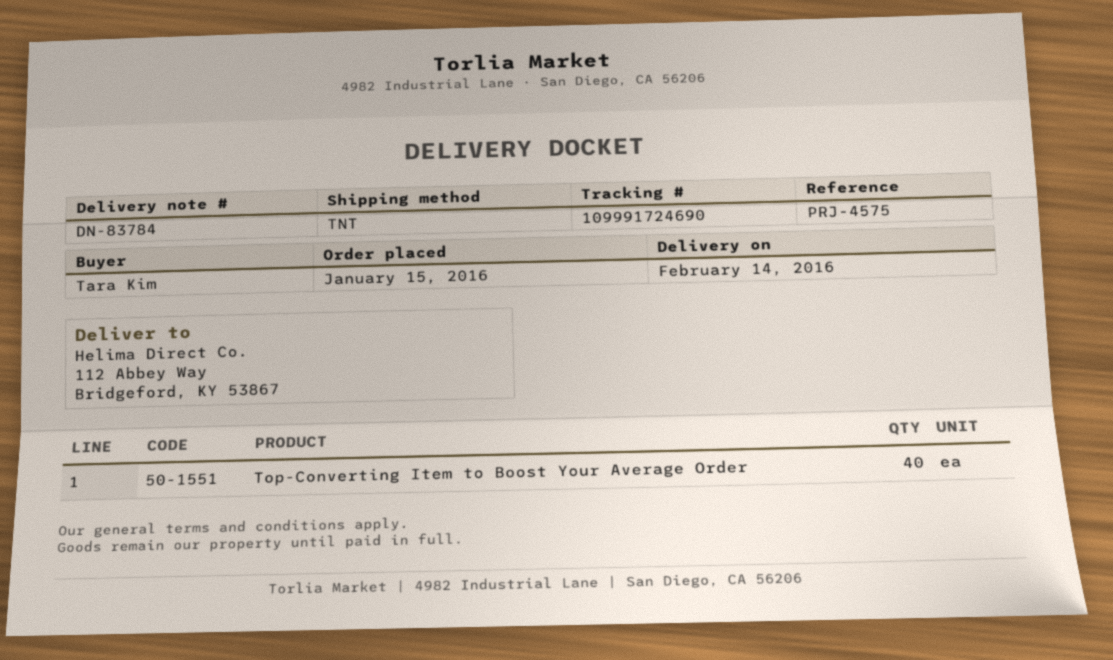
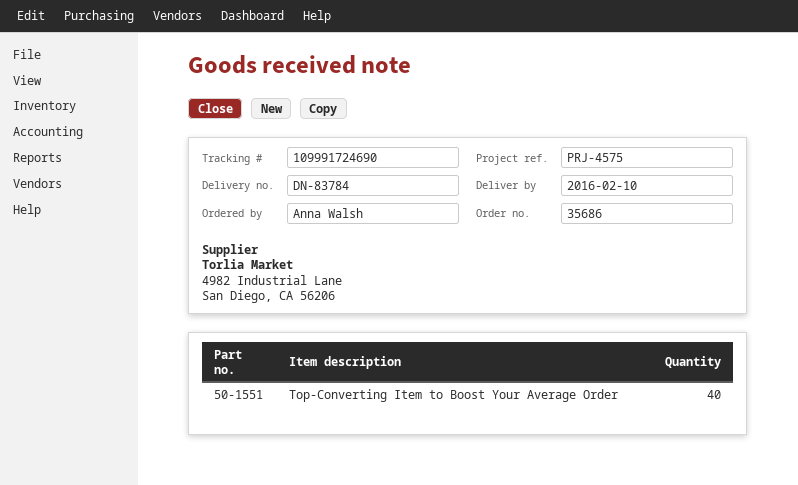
delivery date: 2016-02-14 -> 2016-02-10
ordered by: Tara Kim -> Anna Walsh

